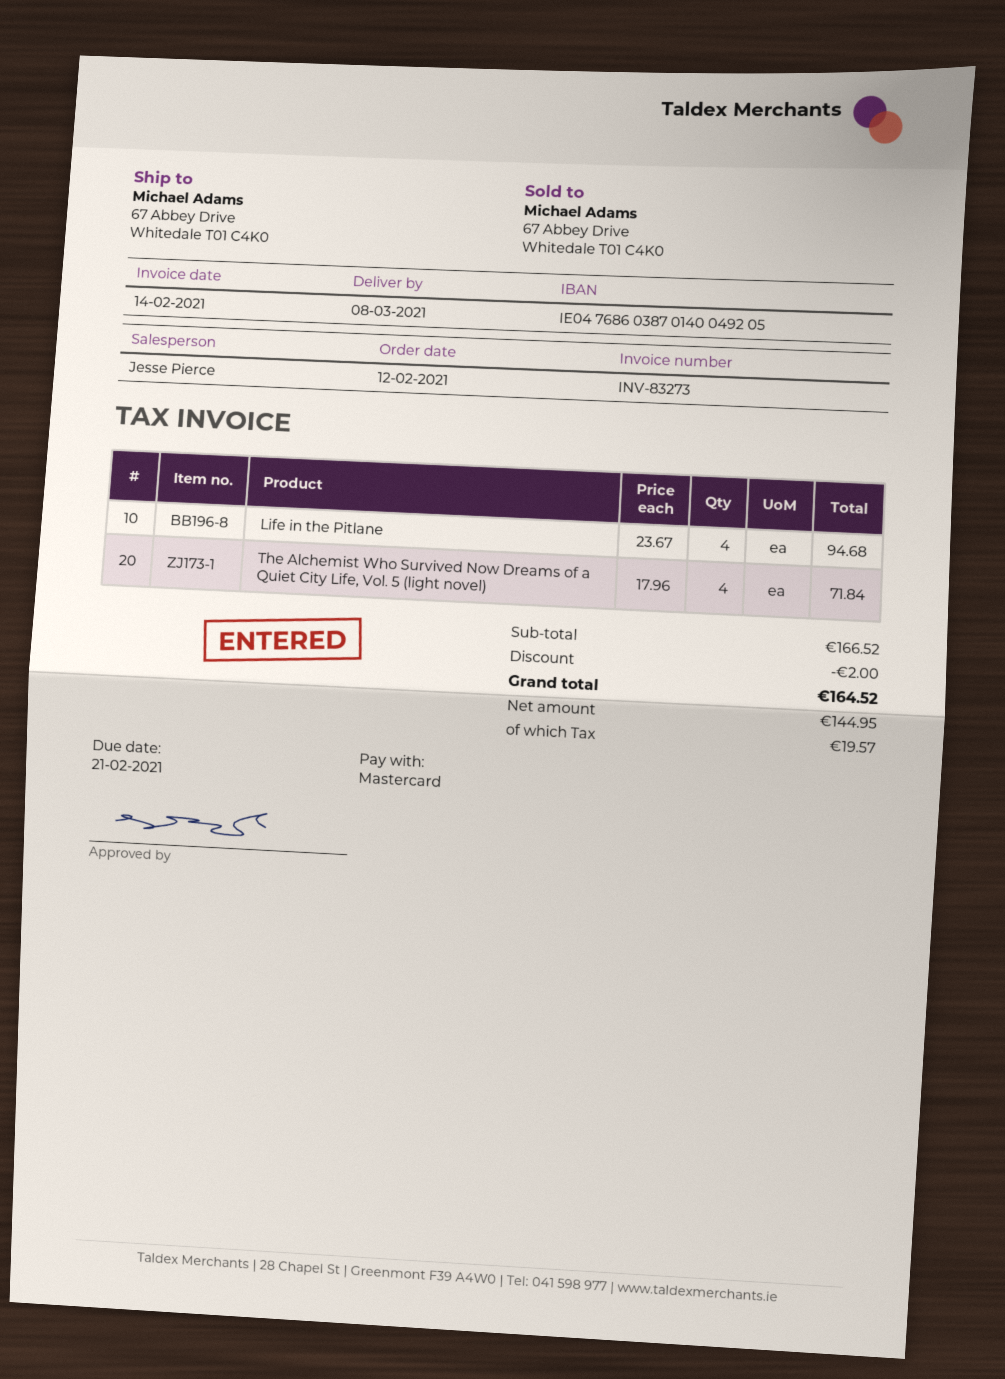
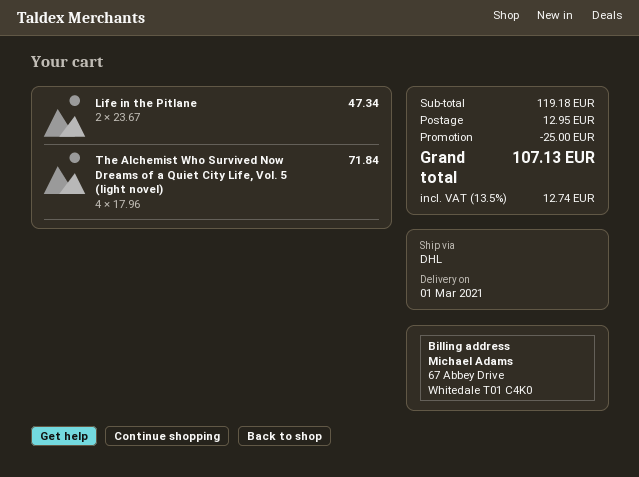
delivery date: 2021-03-08 -> 2021-03-01
Life in the Pitlane: 4 x 23.67 = 94.68 -> 2 x 23.67 = 47.34
subtotal: 166.52 -> 119.18
discount: 2.00 -> 25.00
shipping: none -> 12.95
tax: 19.57 -> 12.74
total: 164.52 -> 107.13

